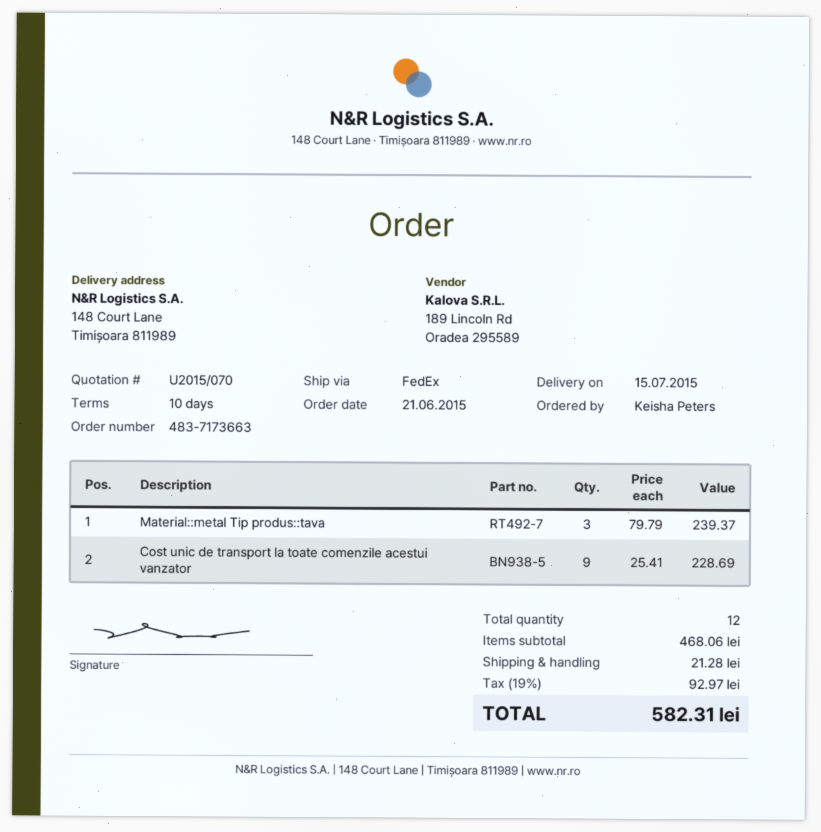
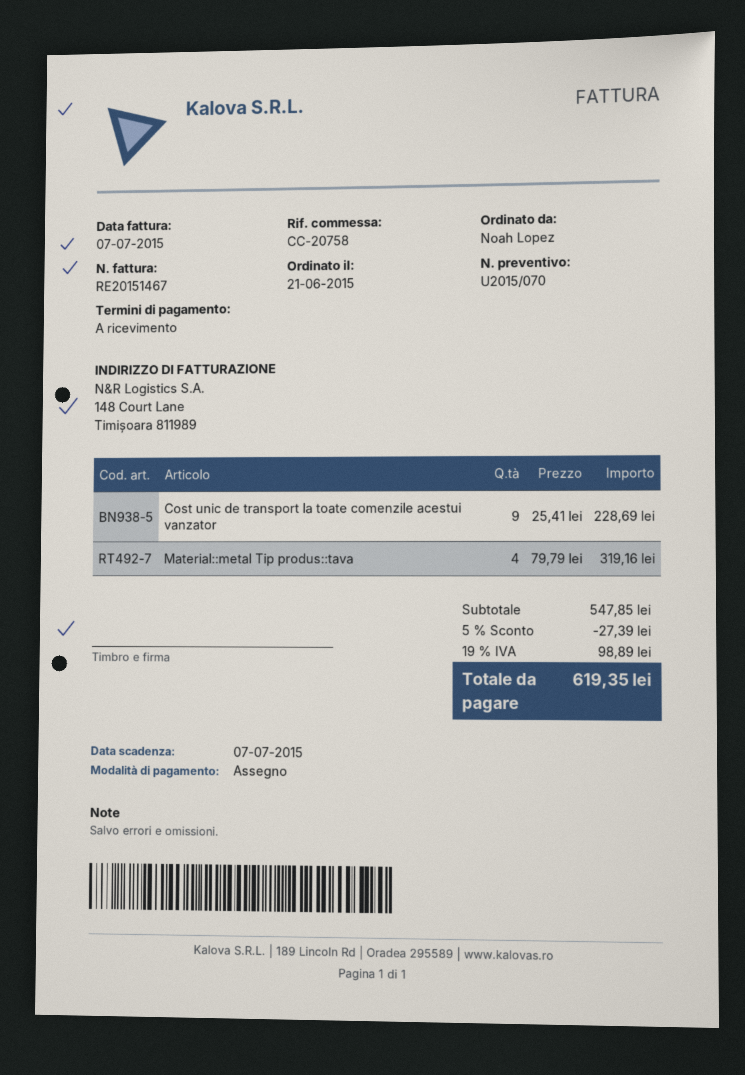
payment terms: 10 days -> on receipt
ordered by: Keisha Peters -> Noah Lopez
Material::metal Tip produs::tava: 3 x 79.79 = 239.37 -> 4 x 79.79 = 319.16
subtotal: 468.06 -> 547.85
discount: none -> 5% = 27.39
shipping: 21.28 -> none
tax: 19% = 92.97 -> 19% = 98.89
total: 582.31 -> 619.35

